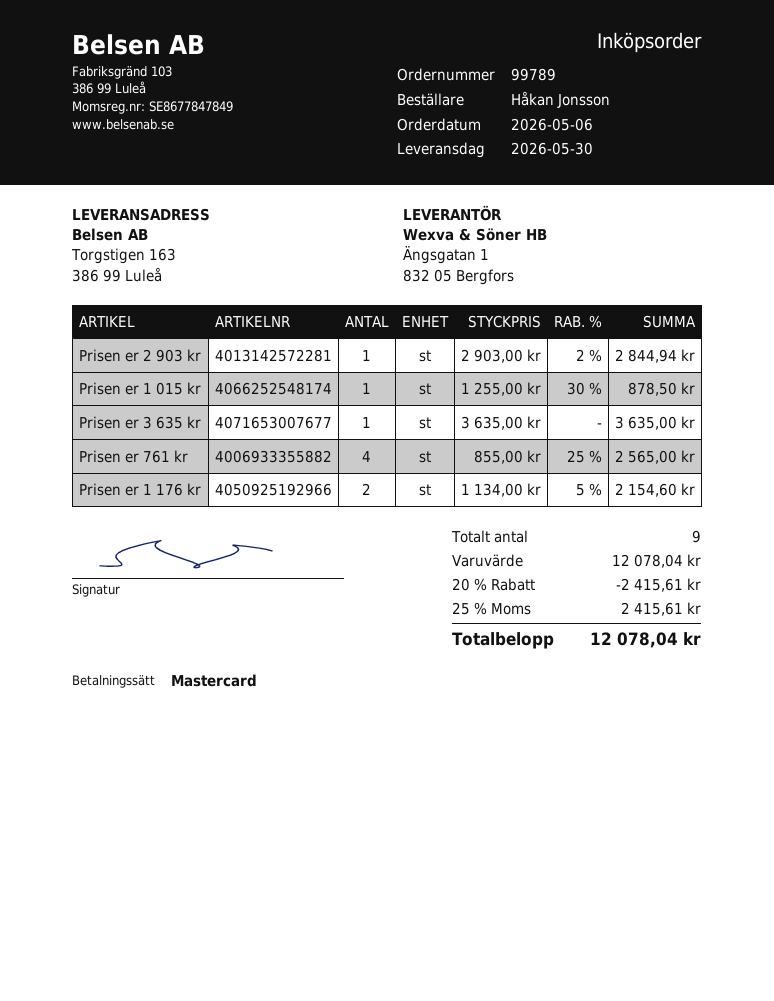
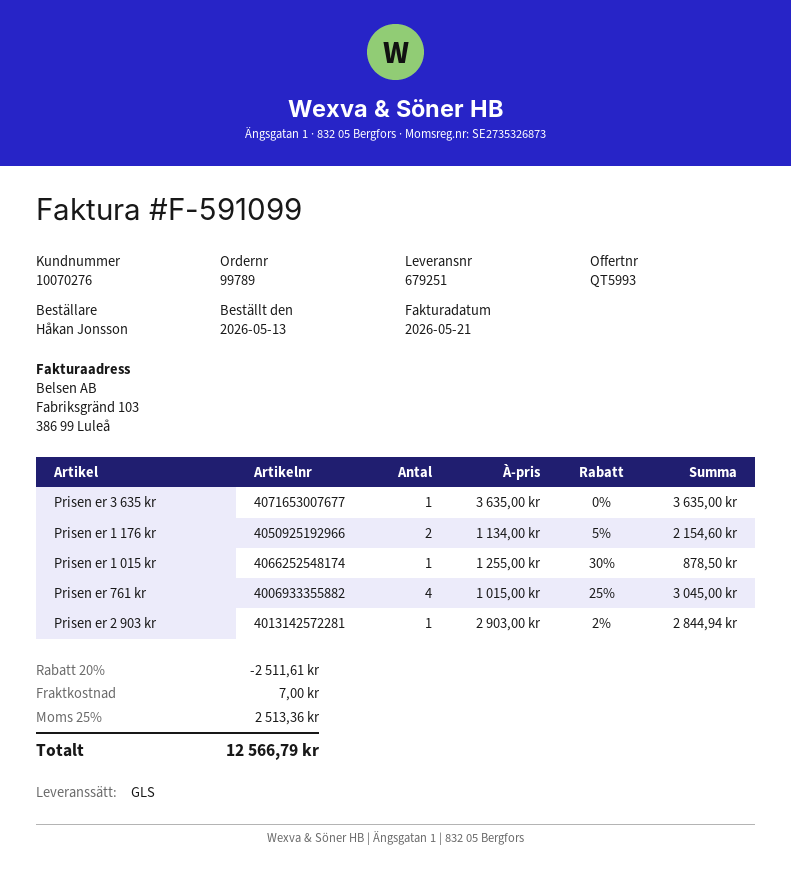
order date: 2026-05-06 -> 2026-05-13
Prisen er 761 kr: 4 x 855.00 - 25% = 2565.00 -> 4 x 1015.00 - 25% = 3045.00
discount: 20% = 2415.61 -> 20% = 2511.61
shipping: none -> 7.00
tax: 25% = 2415.61 -> 25% = 2513.36
total: 12078.04 -> 12566.79

